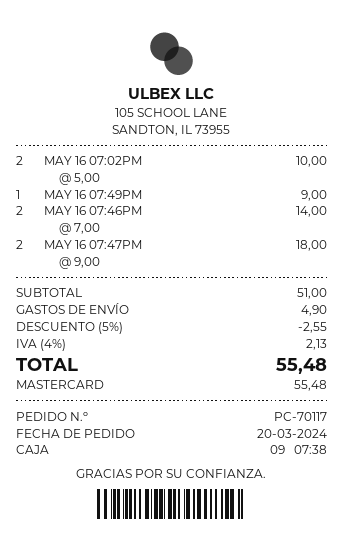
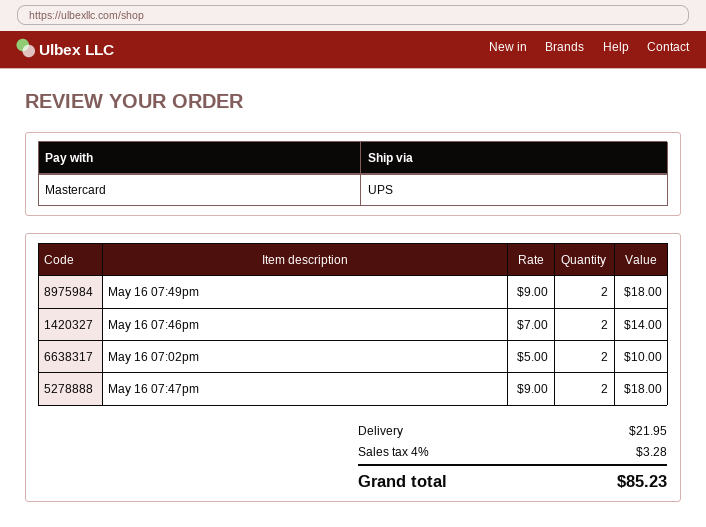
MAY 16 07:49PM: 1 x 9.00 = 9.00 -> 2 x 9.00 = 18.00
discount: 5% = 2.55 -> none
shipping: 4.90 -> 21.95
tax: 4% = 2.13 -> 4% = 3.28
total: 55.48 -> 85.23

